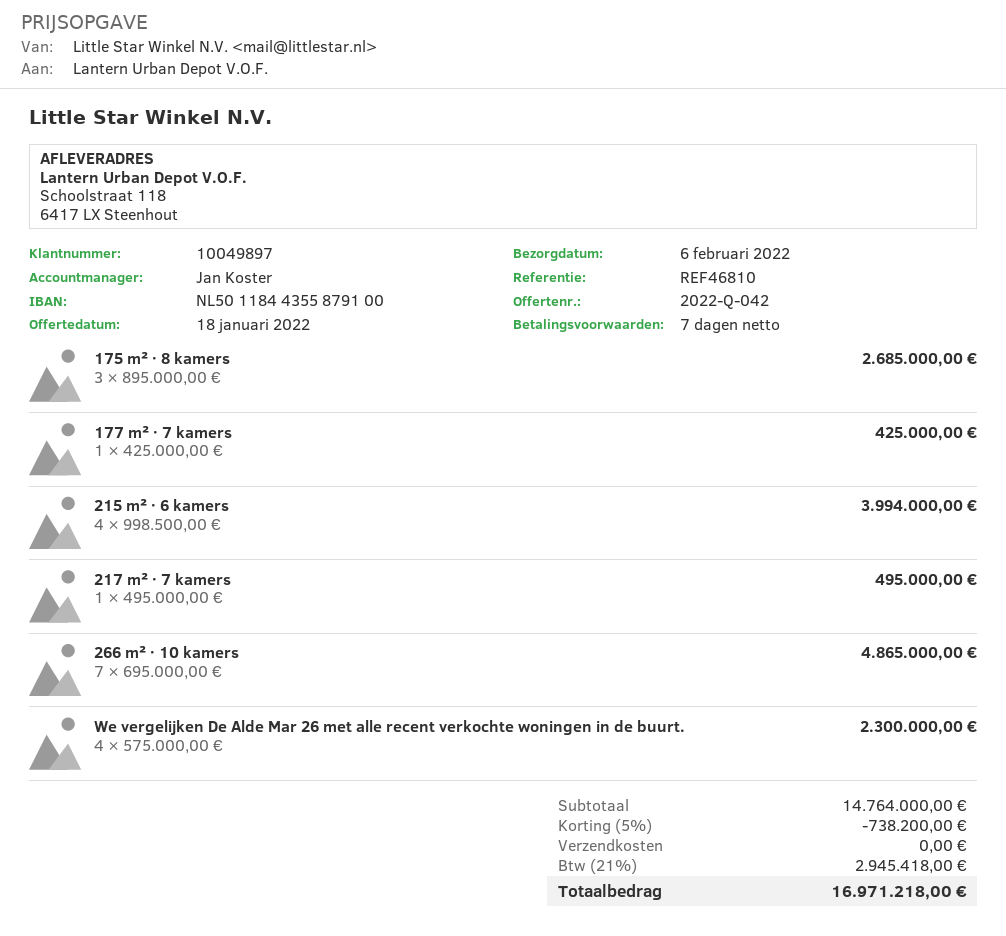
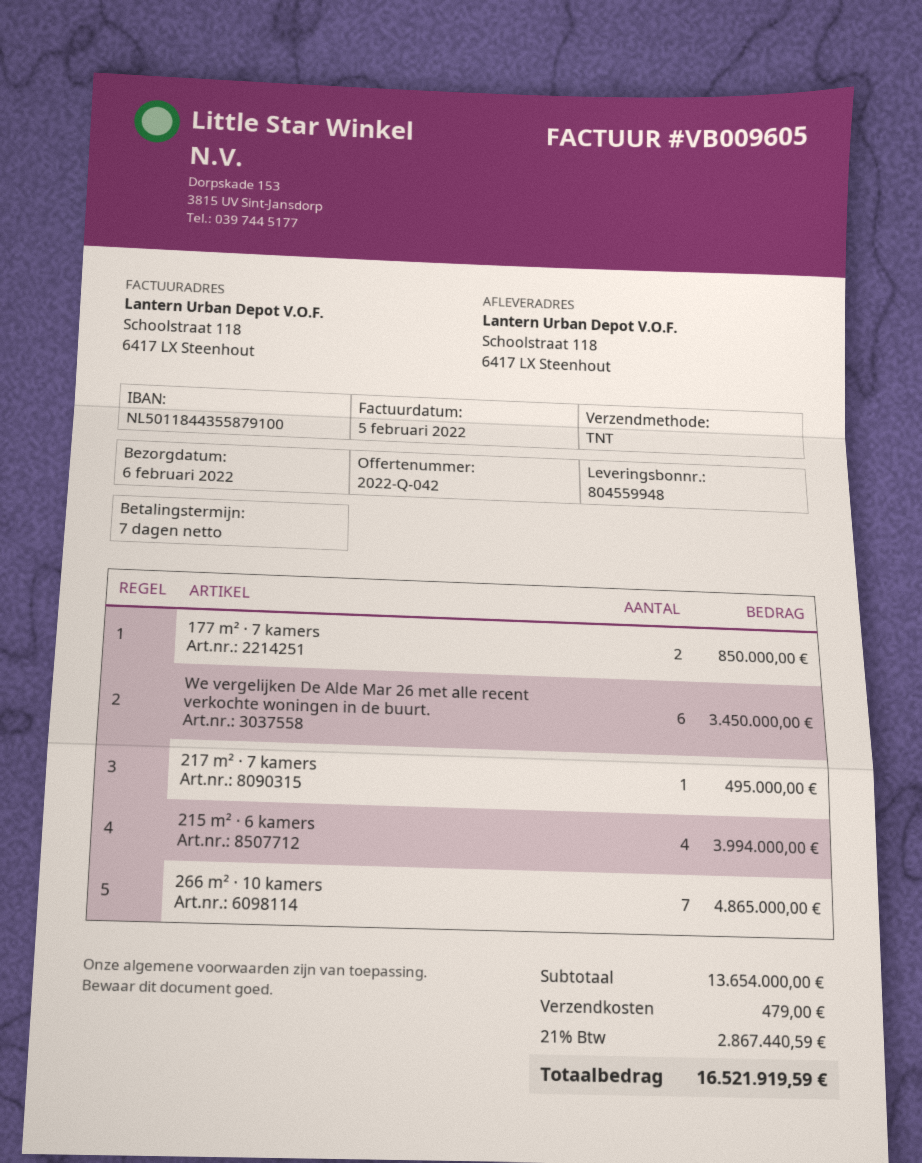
175 m² · 8 kamers: 3 for 2685000.00 -> none
177 m² · 7 kamers: 1 for 425000.00 -> 2 for 850000.00
We vergelijken De Alde Mar 26 met alle recent verkochte woningen in de buurt.: 4 for 2300000.00 -> 6 for 3450000.00
subtotal: 14764000.00 -> 13654000.00
discount: 5% = 738200.00 -> none
shipping: 0.00 -> 479.00
tax: 21% = 2945418.00 -> 21% = 2867440.59
total: 16971218.00 -> 16521919.59

